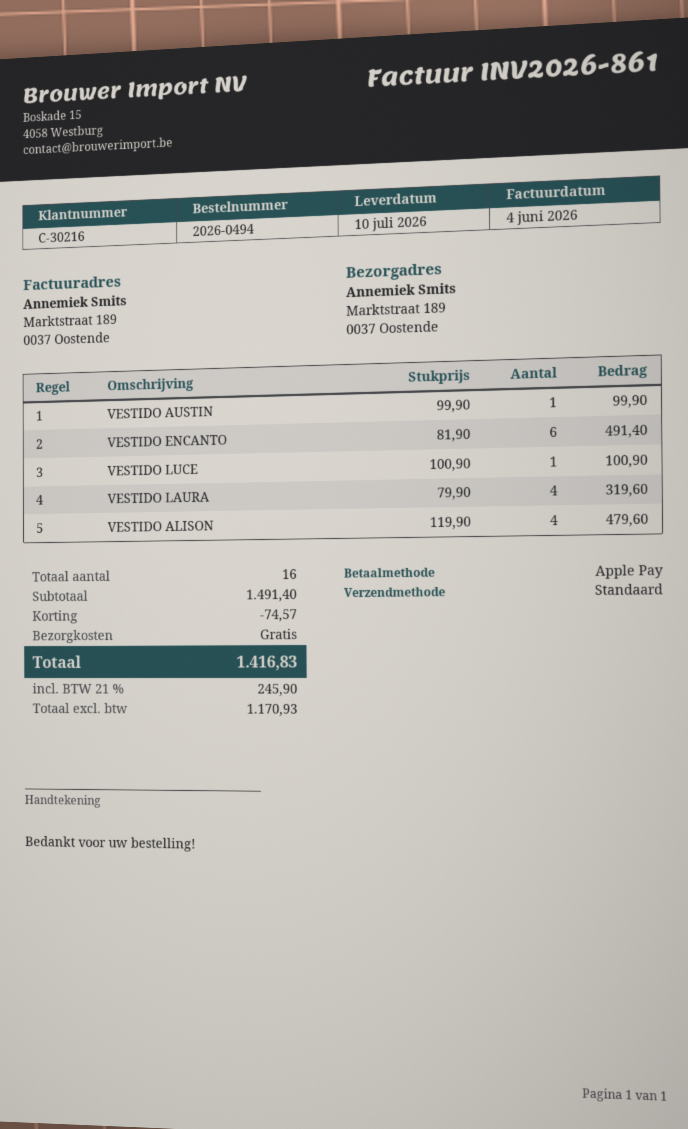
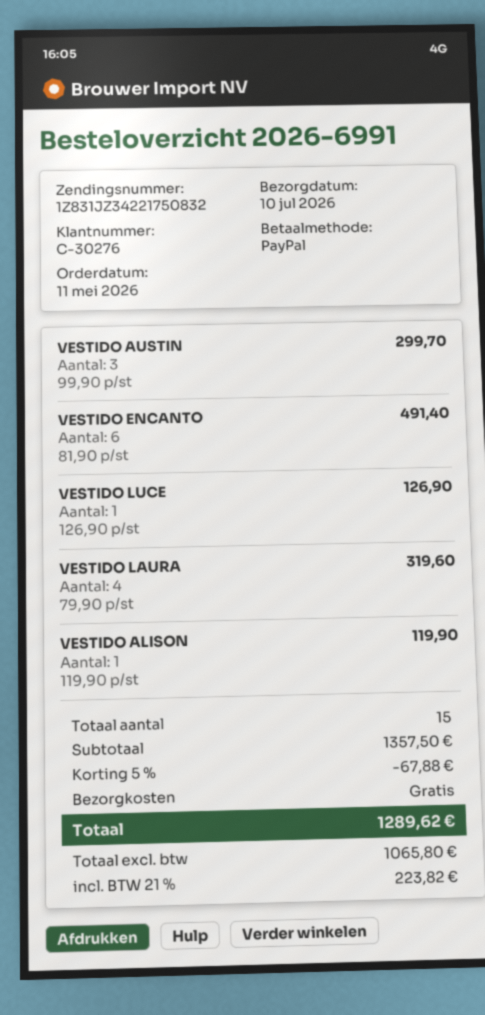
order number: 2026-0494 -> 2026-6991
customer number: C-30216 -> C-30276
payment method: Apple Pay -> PayPal
VESTIDO AUSTIN: 1 x 99.90 = 99.90 -> 3 x 99.90 = 299.70
VESTIDO LUCE: 1 x 100.90 = 100.90 -> 1 x 126.90 = 126.90
VESTIDO ALISON: 4 x 119.90 = 479.60 -> 1 x 119.90 = 119.90
total quantity: 16 -> 15
subtotal: 1491.40 -> 1357.50
discount: 74.57 -> 67.88
net: 1170.93 -> 1065.80
tax: 21% = 245.90 -> 21% = 223.82
total: 1416.83 -> 1289.62

